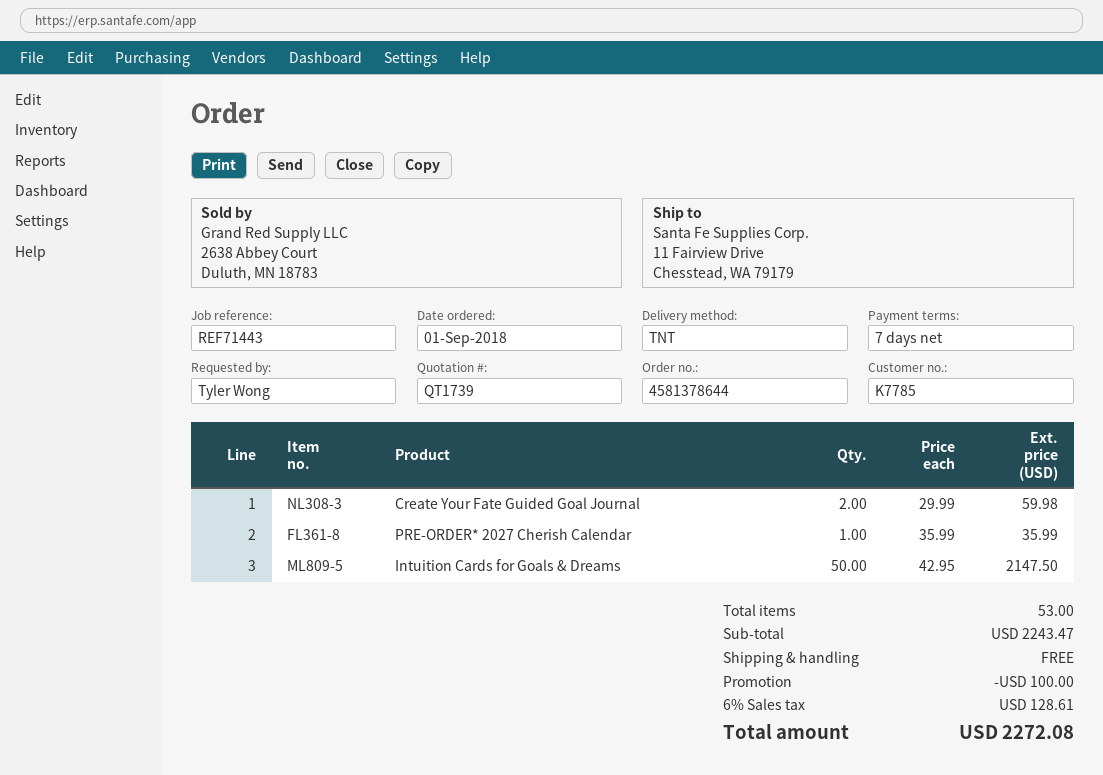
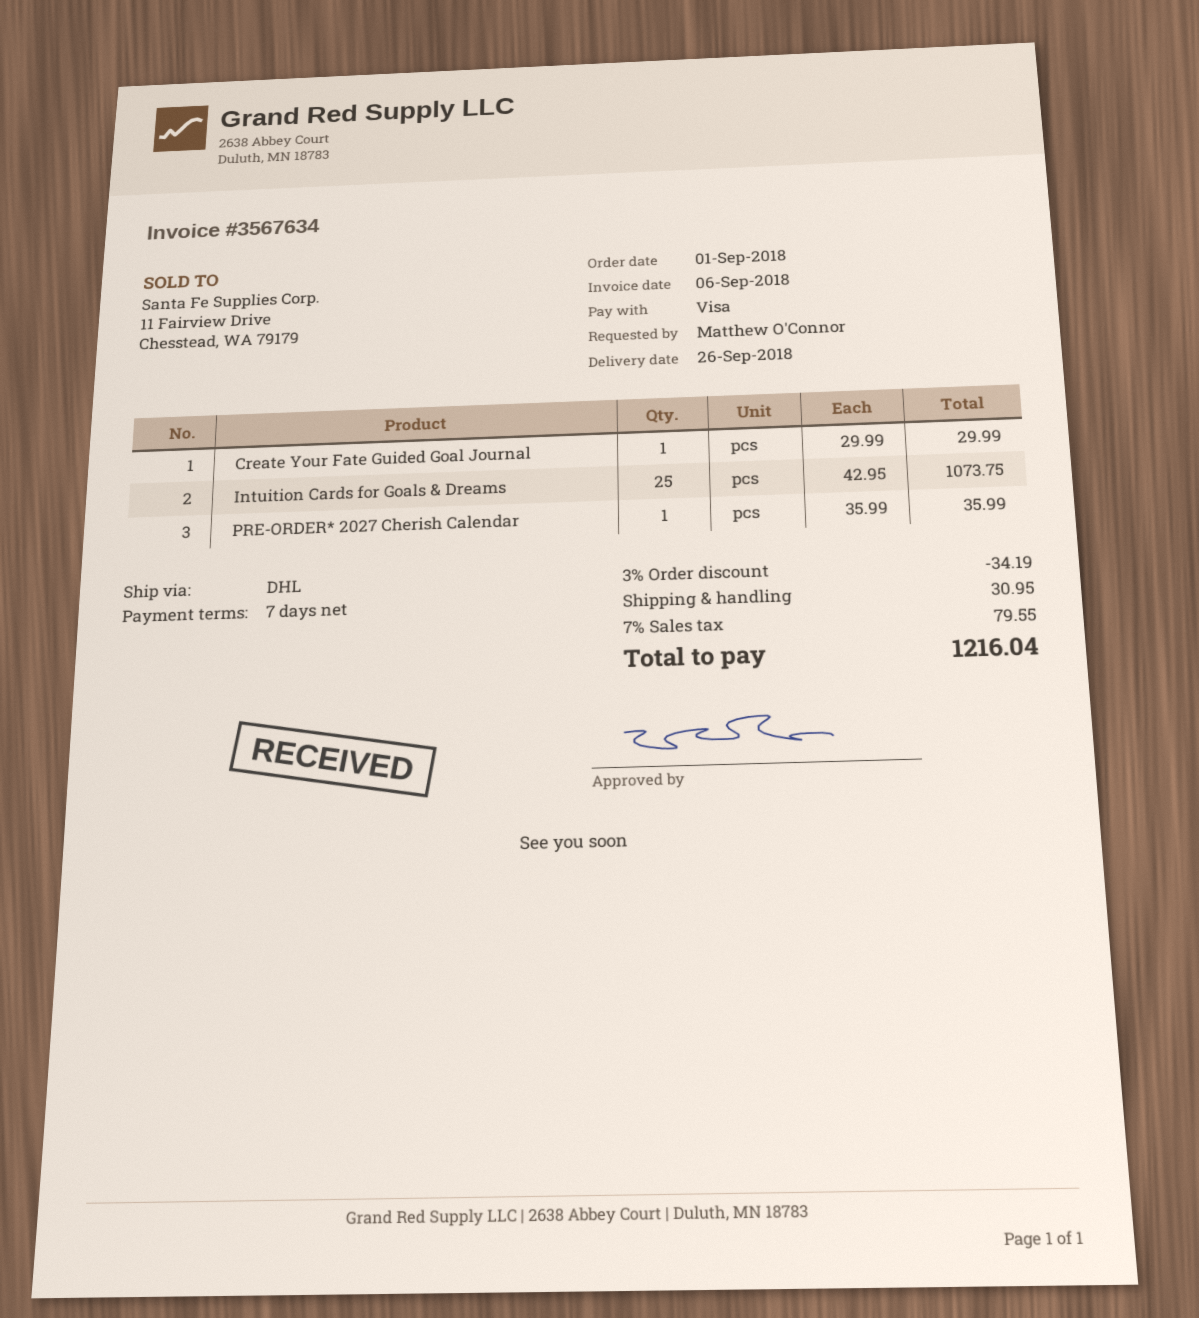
ordered by: Tyler Wong -> Matthew O'Connor
shipping method: TNT -> DHL
Create Your Fate Guided Goal Journal: 2 x 29.99 = 59.98 -> 1 x 29.99 = 29.99
Intuition Cards for Goals & Dreams: 50 x 42.95 = 2147.50 -> 25 x 42.95 = 1073.75
discount: 100.00 -> 34.19
shipping: 0.00 -> 30.95
tax: 6% = 128.61 -> 7% = 79.55
total: 2272.08 -> 1216.04

